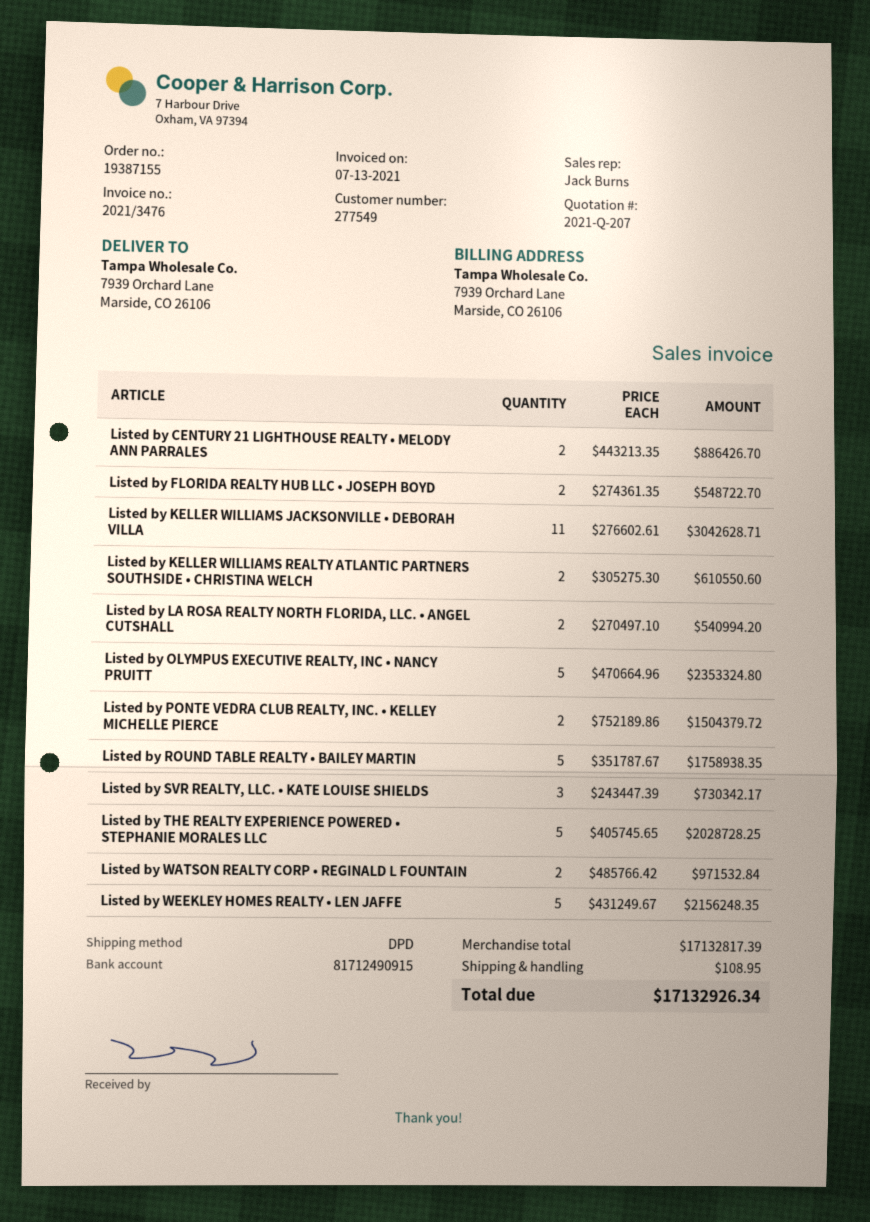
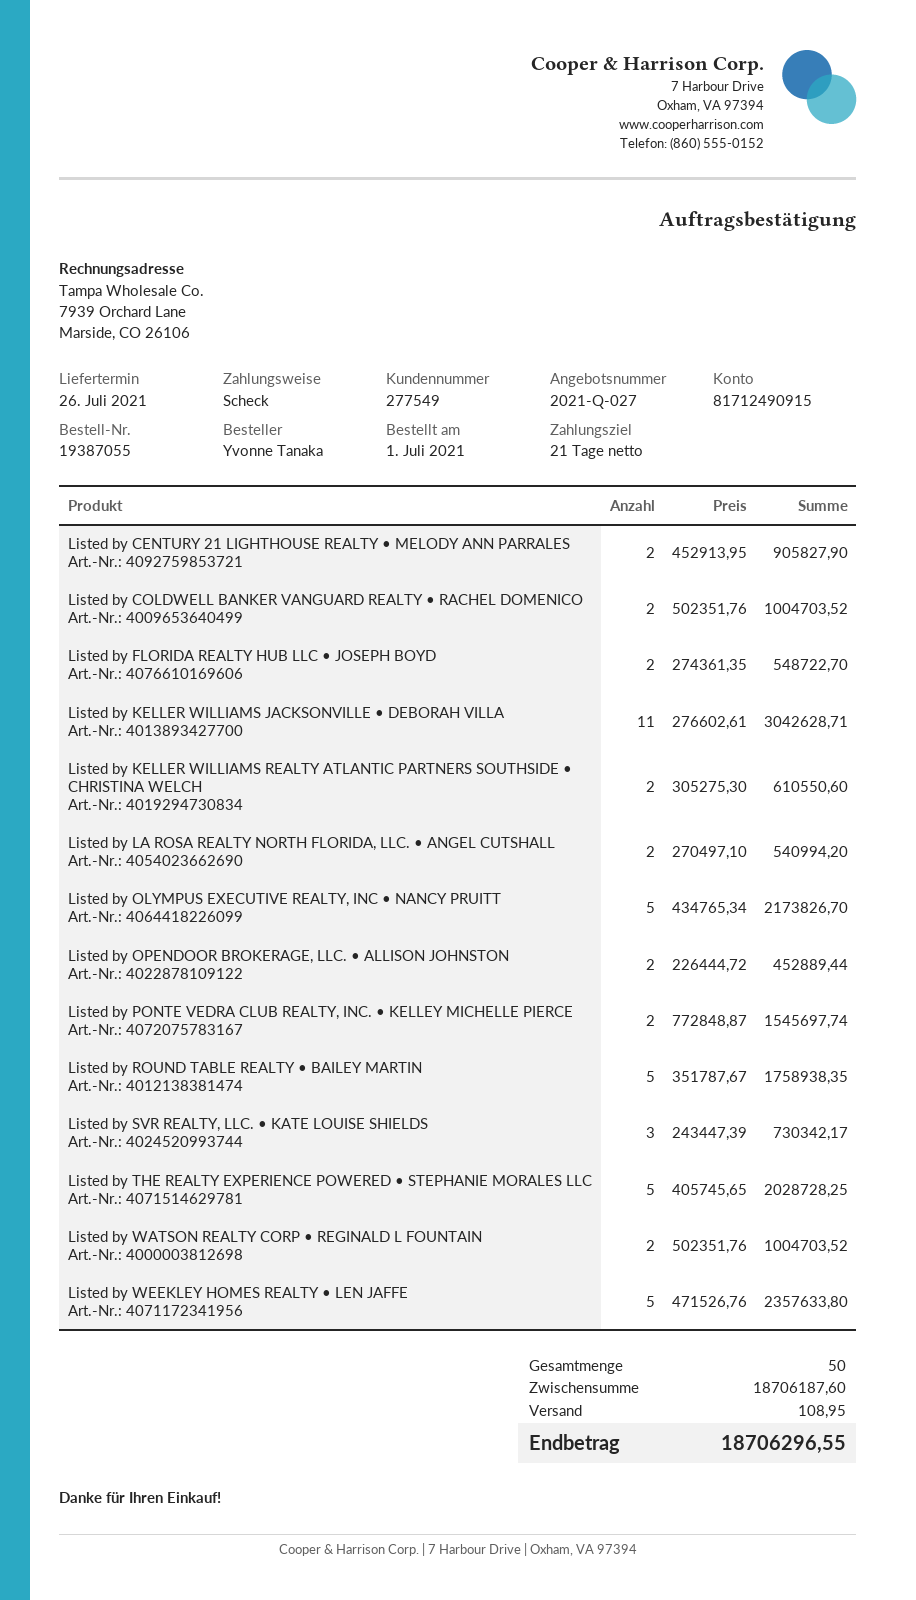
quote number: 2021-Q-207 -> 2021-Q-027
order number: 19387155 -> 19387055
Listed by CENTURY 21 LIGHTHOUSE REALTY • MELODY ANN PARRALES: 2 x 443213.35 = 886426.70 -> 2 x 452913.95 = 905827.90
Listed by OLYMPUS EXECUTIVE REALTY, INC • NANCY PRUITT: 5 x 470664.96 = 2353324.80 -> 5 x 434765.34 = 2173826.70
Listed by PONTE VEDRA CLUB REALTY, INC. • KELLEY MICHELLE PIERCE: 2 x 752189.86 = 1504379.72 -> 2 x 772848.87 = 1545697.74
Listed by WATSON REALTY CORP • REGINALD L FOUNTAIN: 2 x 485766.42 = 971532.84 -> 2 x 502351.76 = 1004703.52
Listed by WEEKLEY HOMES REALTY • LEN JAFFE: 5 x 431249.67 = 2156248.35 -> 5 x 471526.76 = 2357633.80
Listed by COLDWELL BANKER VANGUARD REALTY • RACHEL DOMENICO: none -> 2 x 502351.76 = 1004703.52
Listed by OPENDOOR BROKERAGE, LLC. • ALLISON JOHNSTON: none -> 2 x 226444.72 = 452889.44
subtotal: 17132817.39 -> 18706187.60
total: 17132926.34 -> 18706296.55

